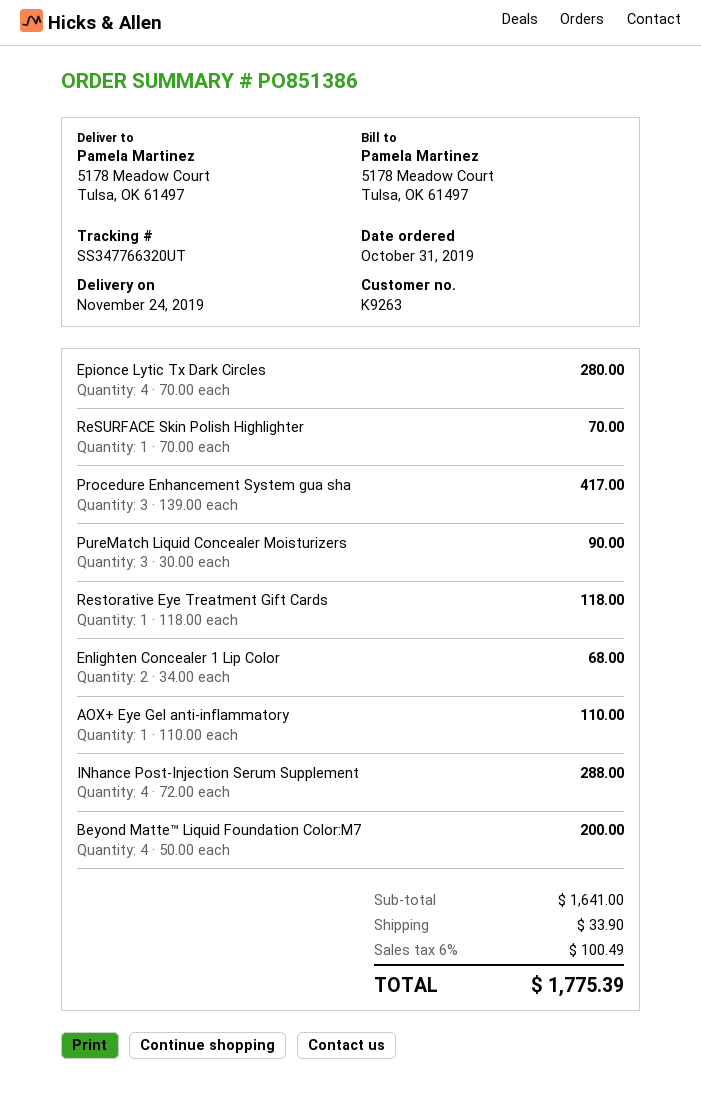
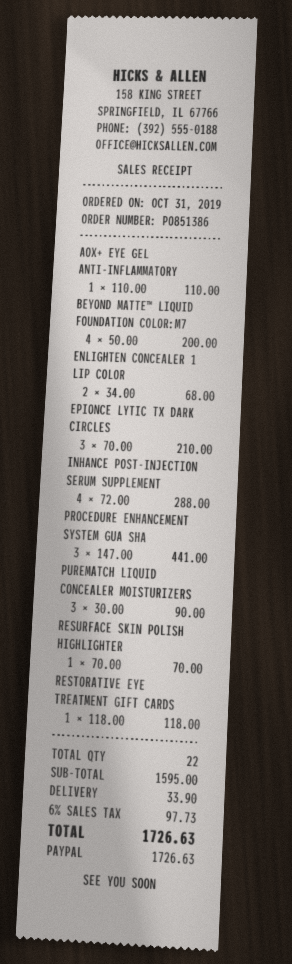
Epionce Lytic Tx Dark Circles: 4 x 70.00 = 280.00 -> 3 x 70.00 = 210.00
Procedure Enhancement System gua sha: 3 x 139.00 = 417.00 -> 3 x 147.00 = 441.00
subtotal: 1641.00 -> 1595.00
tax: 6% = 100.49 -> 6% = 97.73
total: 1775.39 -> 1726.63

